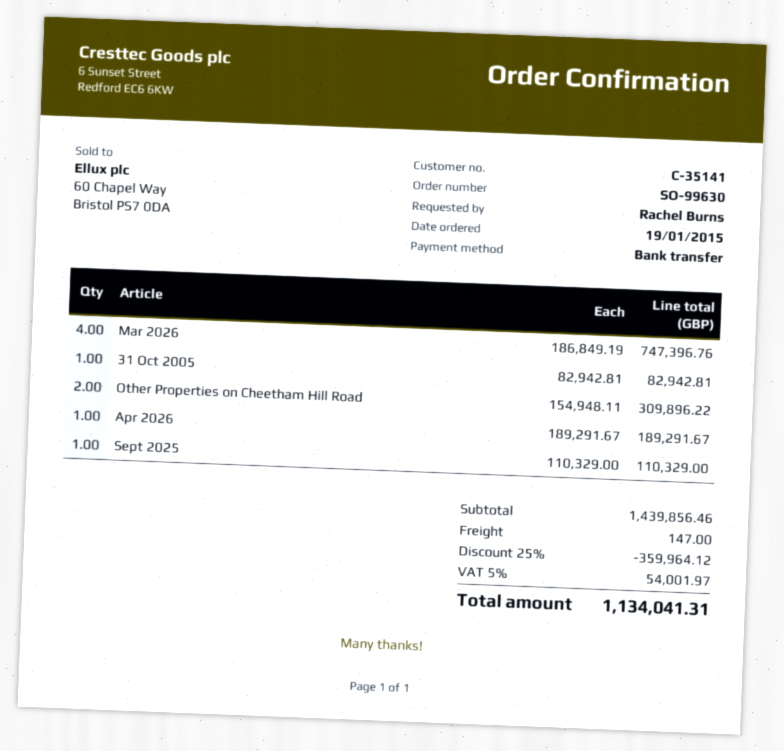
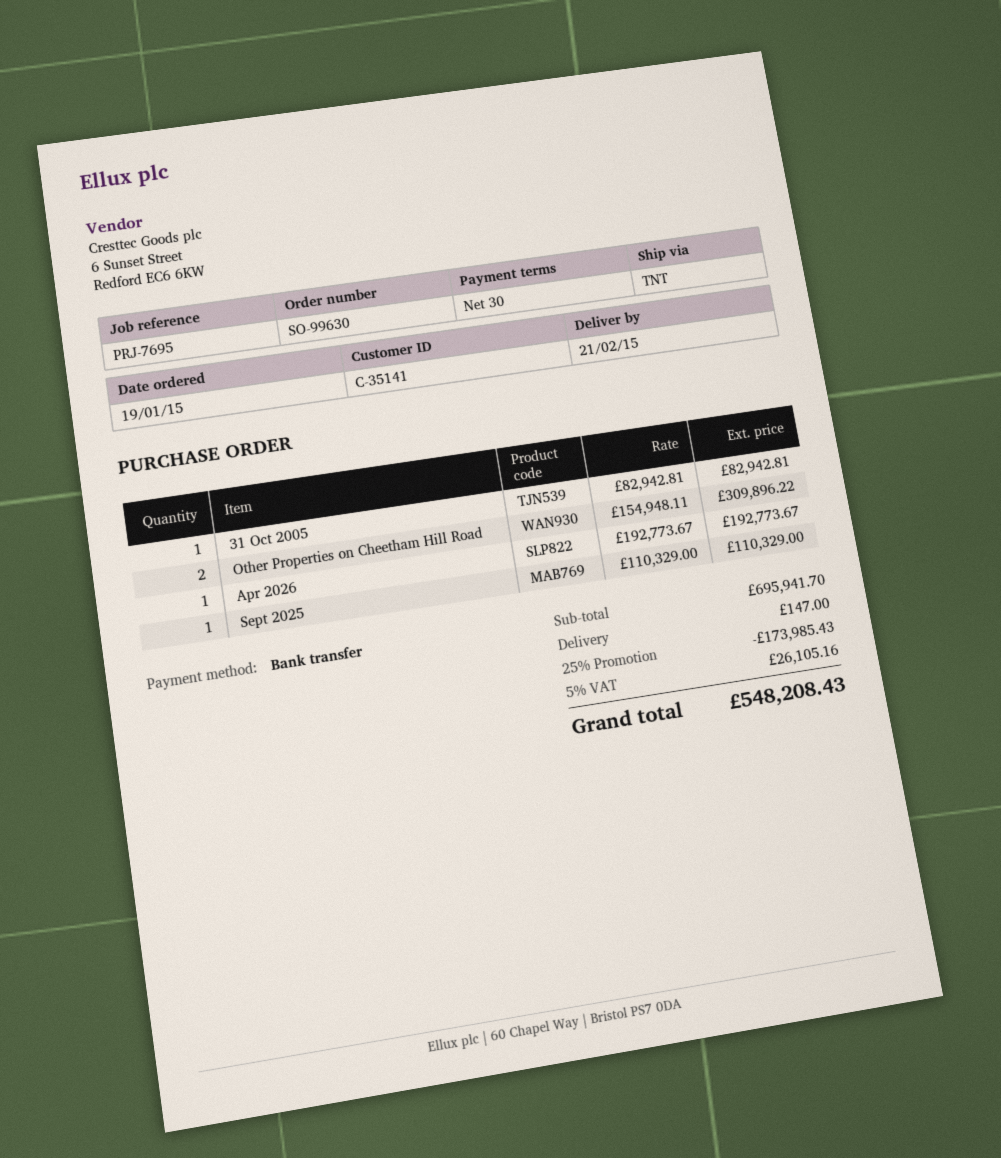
Mar 2026: 4 x 186849.19 = 747396.76 -> none
Apr 2026: 1 x 189291.67 = 189291.67 -> 1 x 192773.67 = 192773.67
subtotal: 1439856.46 -> 695941.70
discount: 25% = 359964.12 -> 25% = 173985.43
tax: 5% = 54001.97 -> 5% = 26105.16
total: 1134041.31 -> 548208.43

